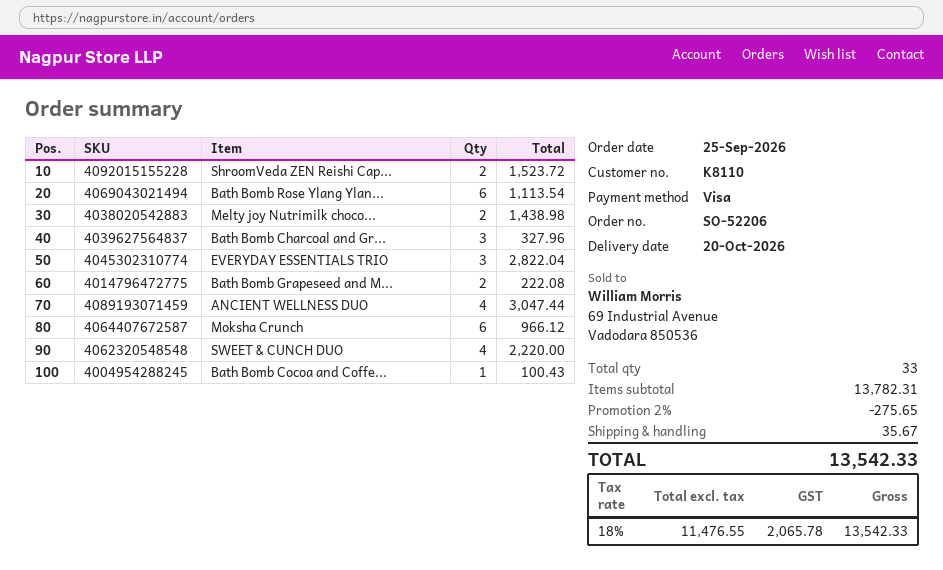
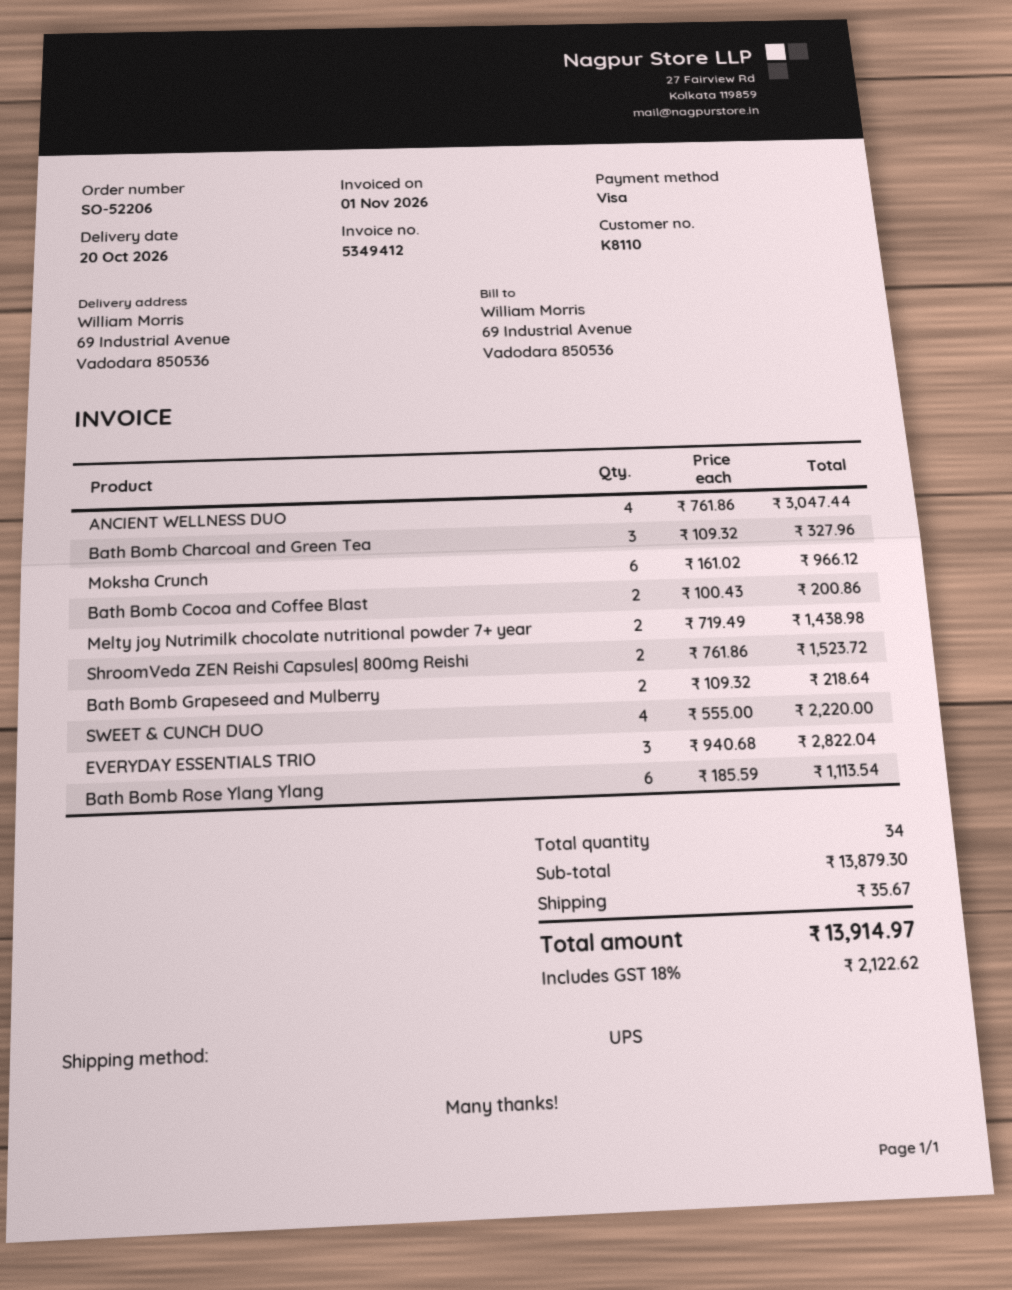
Bath Bomb Grapeseed and M...: 2 for 222.08 -> 2 for 218.64
Bath Bomb Cocoa and Coffe...: 1 for 100.43 -> 2 for 200.86
total quantity: 33 -> 34
subtotal: 13782.31 -> 13879.30
discount: 2% = 275.65 -> none
tax: 18% = 2065.78 -> 18% = 2122.62
total: 13542.33 -> 13914.97

